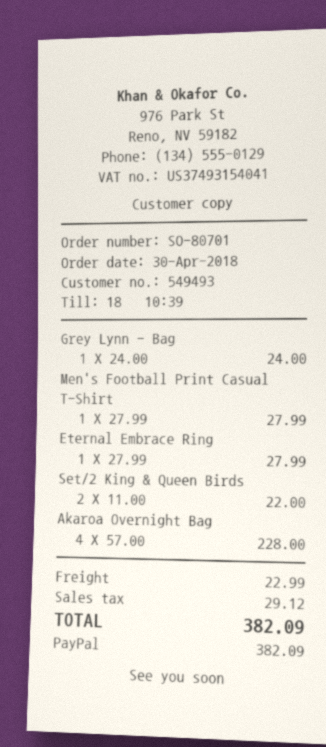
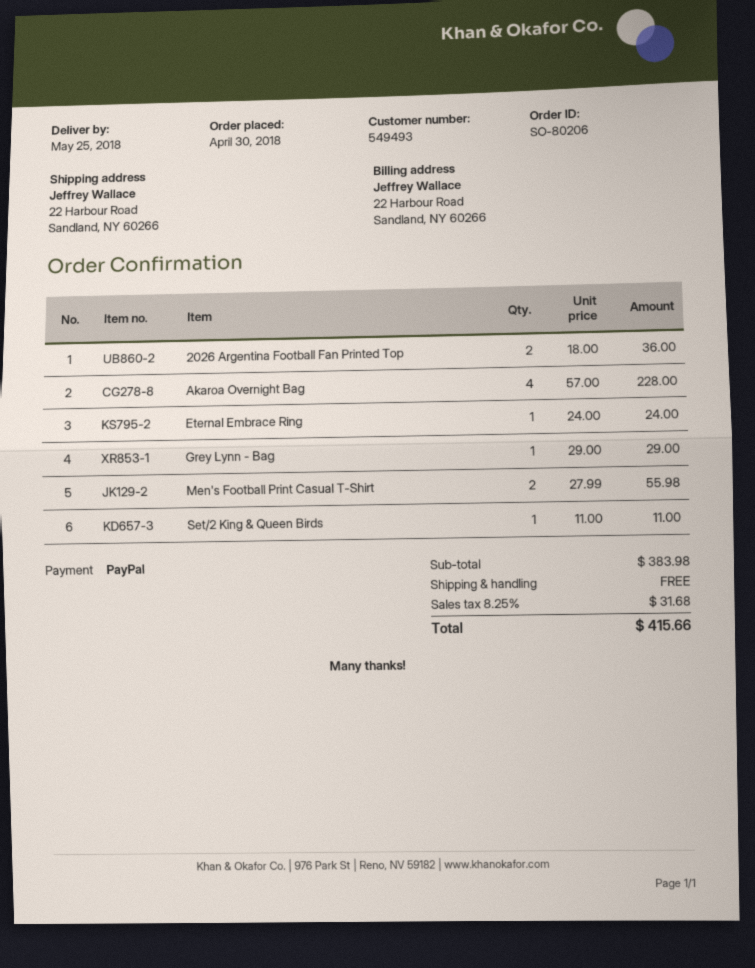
order number: SO-80701 -> SO-80206
Grey Lynn - Bag: 1 x 24.00 = 24.00 -> 1 x 29.00 = 29.00
Men's Football Print Casual T-Shirt: 1 x 27.99 = 27.99 -> 2 x 27.99 = 55.98
Eternal Embrace Ring: 1 x 27.99 = 27.99 -> 1 x 24.00 = 24.00
Set/2 King & Queen Birds: 2 x 11.00 = 22.00 -> 1 x 11.00 = 11.00
2026 Argentina Football Fan Printed Top: none -> 2 x 18.00 = 36.00
shipping: 22.99 -> 0.00
tax: 29.12 -> 31.68
total: 382.09 -> 415.66

